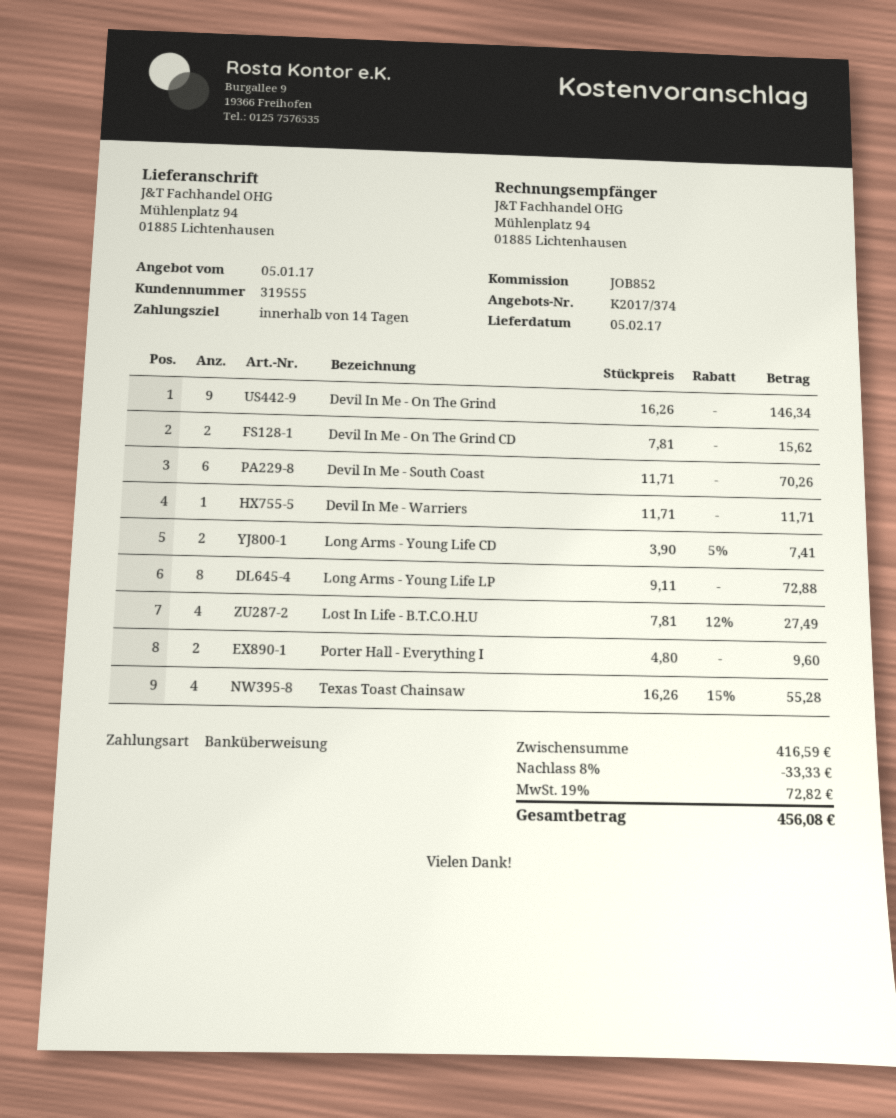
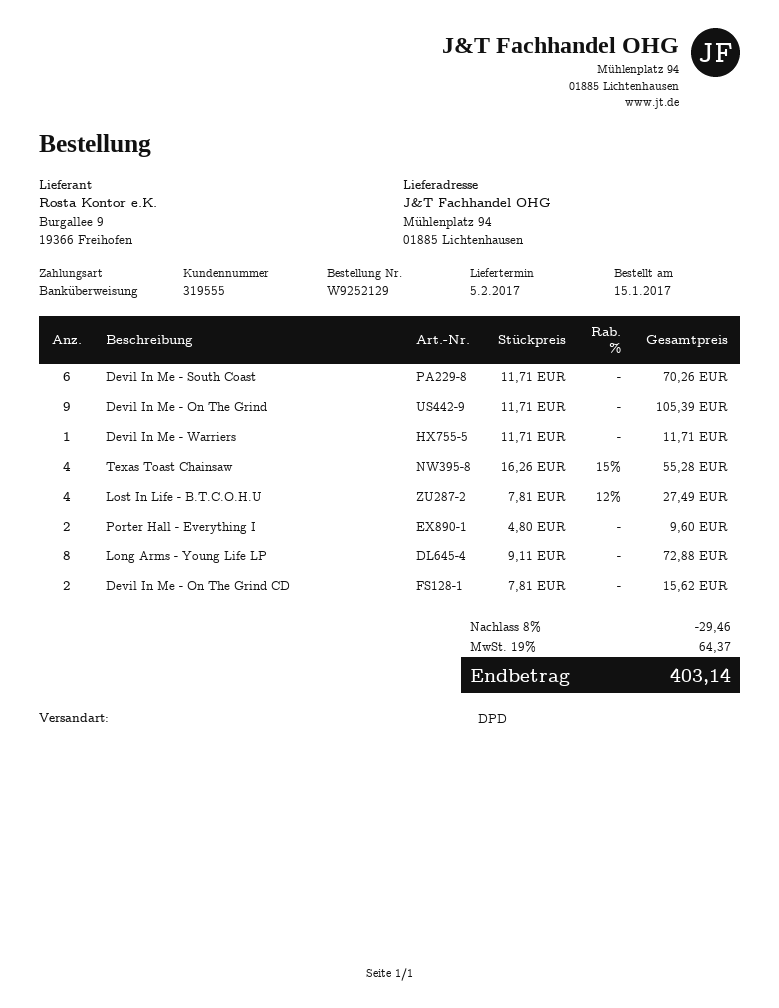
Devil In Me - On The Grind: 9 x 16.26 = 146.34 -> 9 x 11.71 = 105.39
Long Arms - Young Life CD: 2 x 3.90 - 5% = 7.41 -> none
discount: 8% = 33.33 -> 8% = 29.46
tax: 19% = 72.82 -> 19% = 64.37
total: 456.08 -> 403.14

